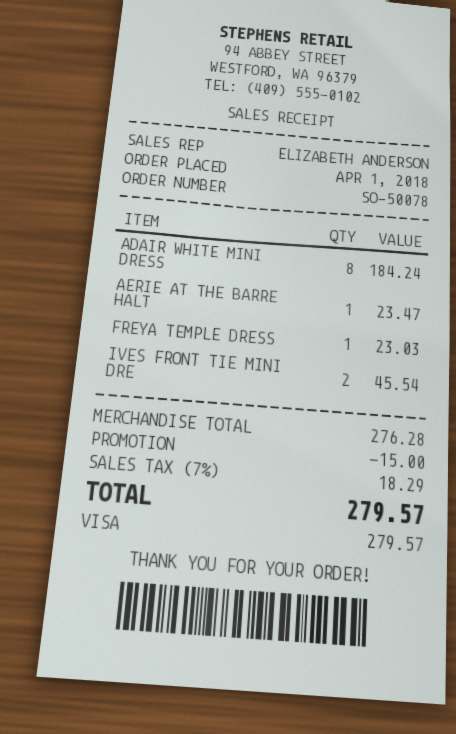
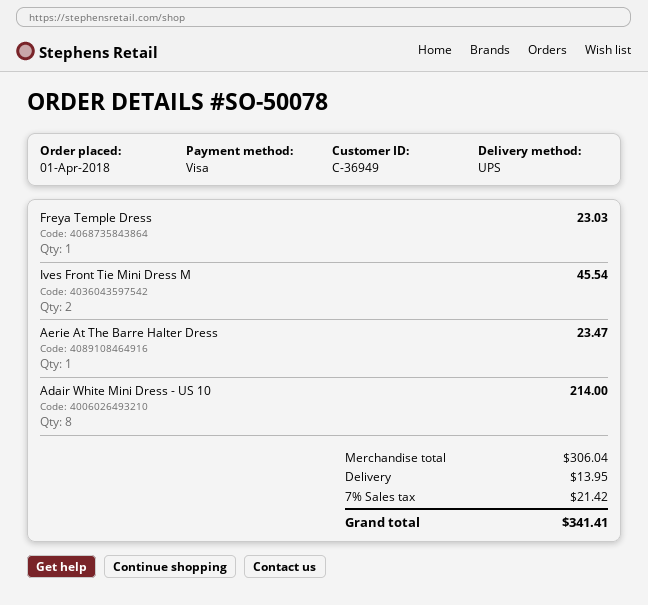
ADAIR WHITE MINI DRESS: 8 for 184.24 -> 8 for 214.00
subtotal: 276.28 -> 306.04
discount: 15.00 -> none
shipping: none -> 13.95
tax: 7% = 18.29 -> 7% = 21.42
total: 279.57 -> 341.41

